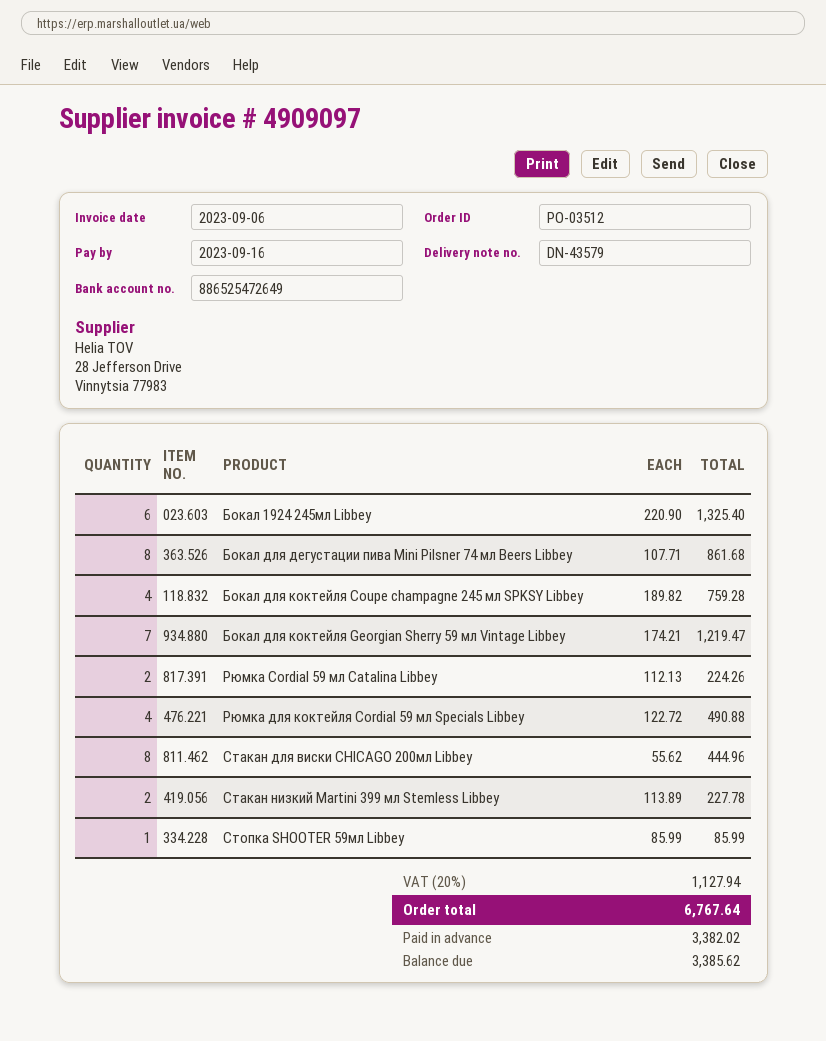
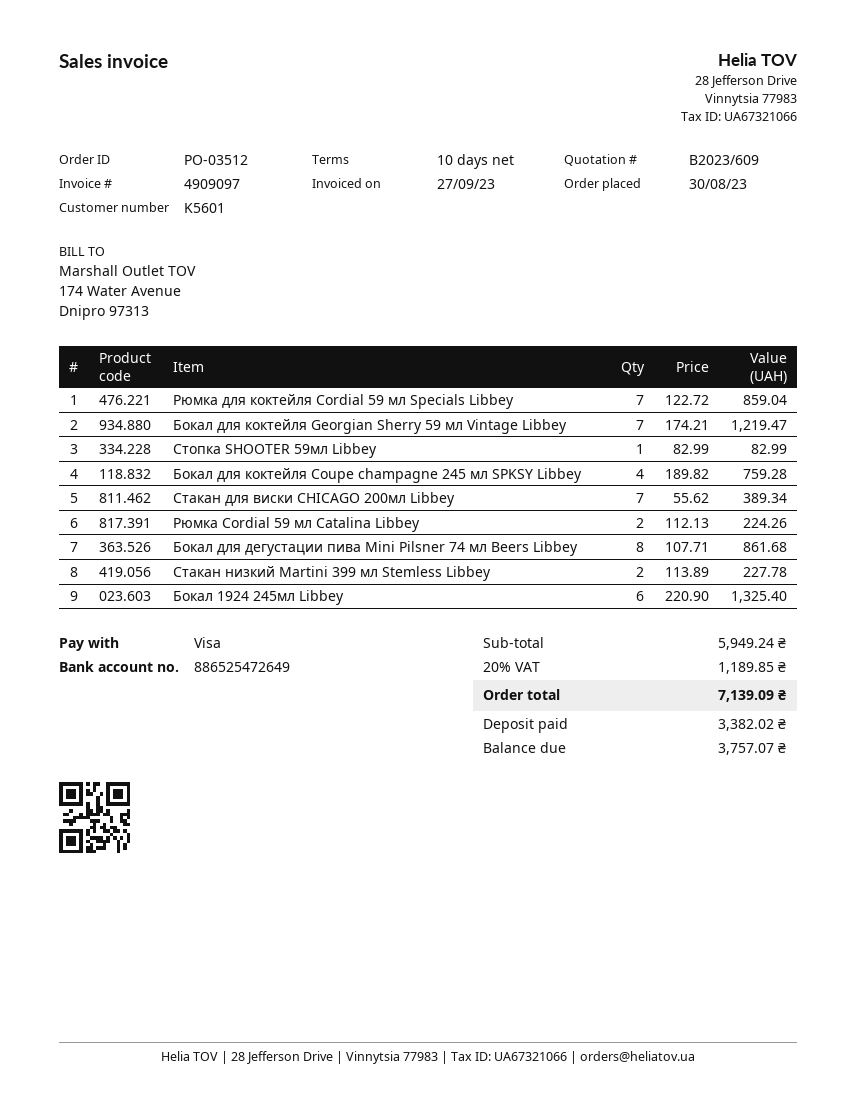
invoice date: 2023-09-06 -> 2023-09-27
Рюмка для коктейля Cordial 59 мл Specials Libbey: 4 x 122.72 = 490.88 -> 7 x 122.72 = 859.04
Стакан для виски CHICAGO 200мл Libbey: 8 x 55.62 = 444.96 -> 7 x 55.62 = 389.34
Стопка SHOOTER 59мл Libbey: 1 x 85.99 = 85.99 -> 1 x 82.99 = 82.99
tax: 20% = 1127.94 -> 20% = 1189.85
total: 6767.64 -> 7139.09
balance: 3385.62 -> 3757.07

